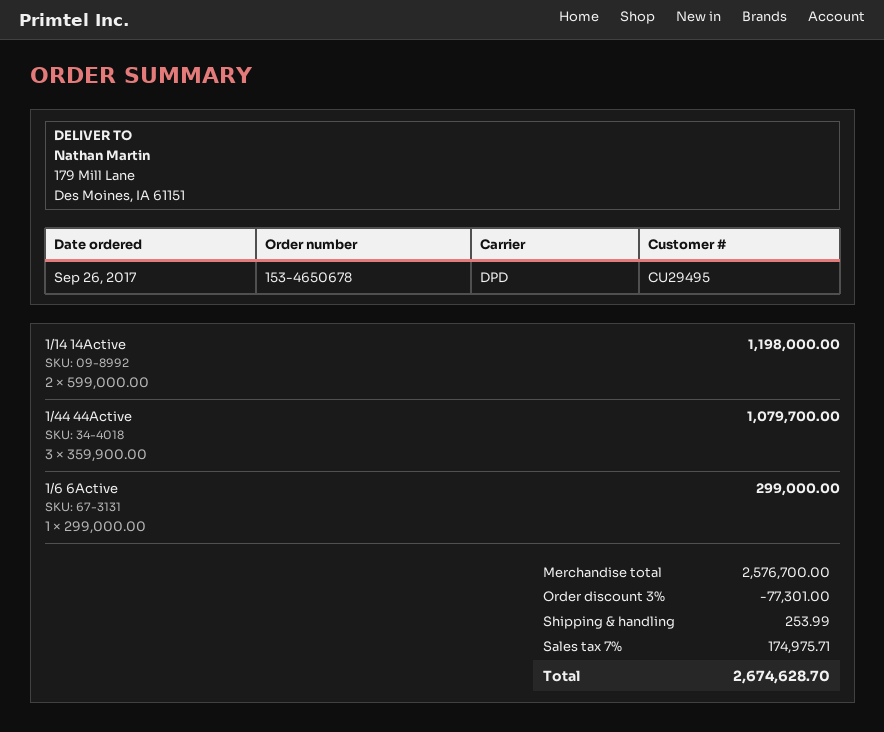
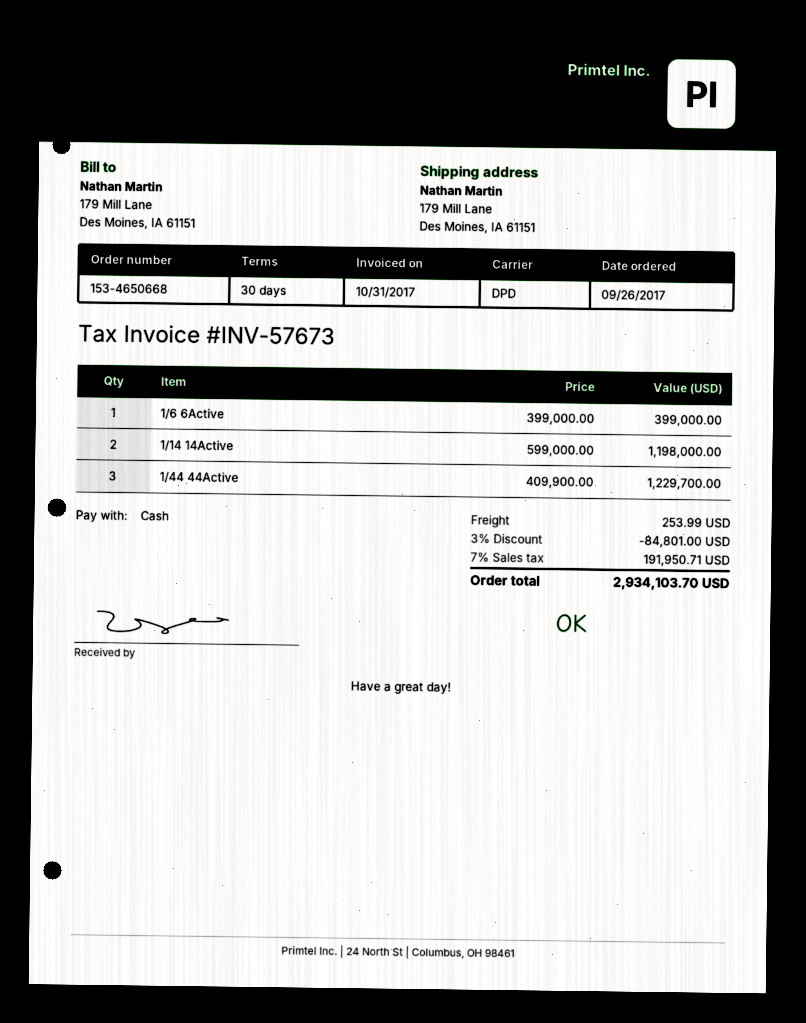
order number: 153-4650678 -> 153-4650668
1/44 44Active: 3 x 359900.00 = 1079700.00 -> 3 x 409900.00 = 1229700.00
1/6 6Active: 1 x 299000.00 = 299000.00 -> 1 x 399000.00 = 399000.00
discount: 3% = 77301.00 -> 3% = 84801.00
tax: 7% = 174975.71 -> 7% = 191950.71
total: 2674628.70 -> 2934103.70

